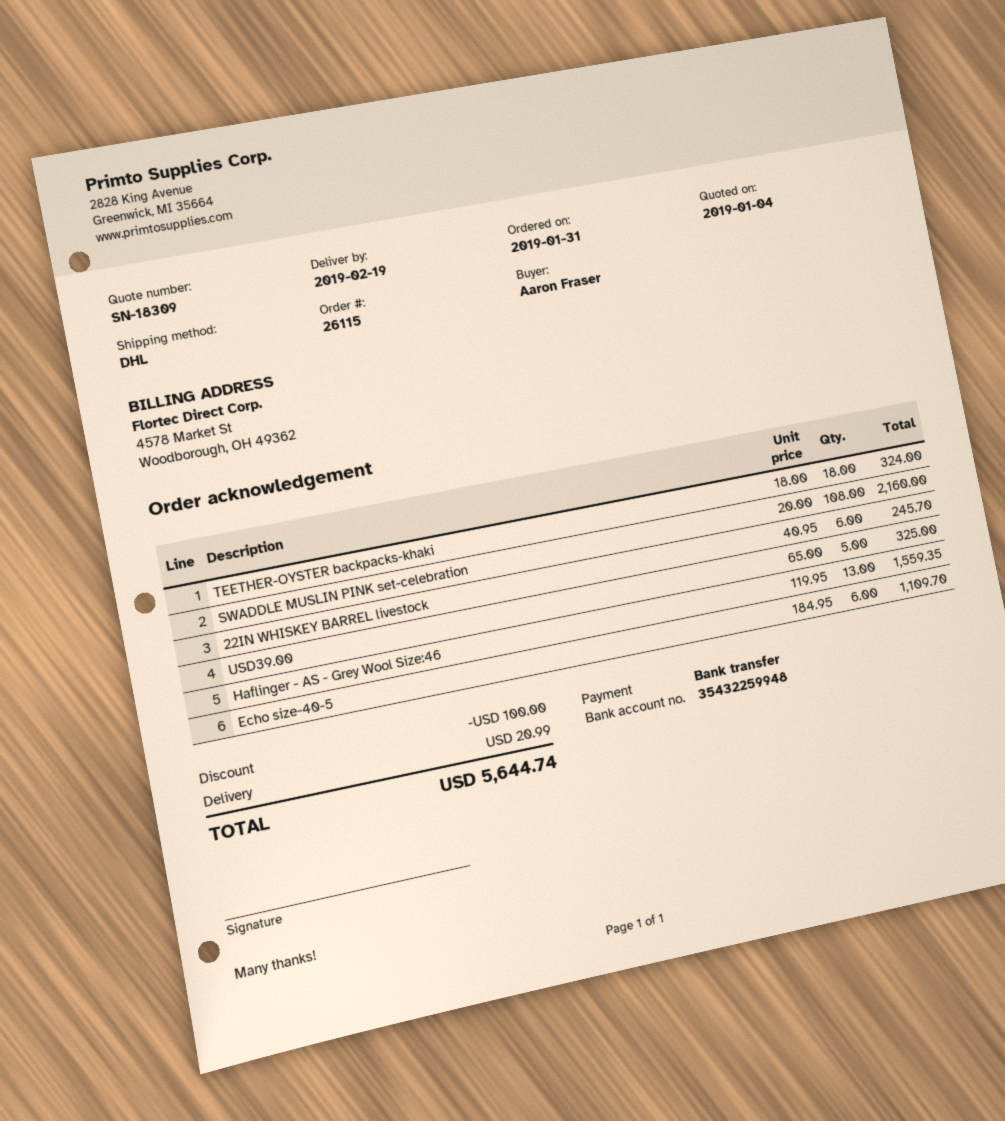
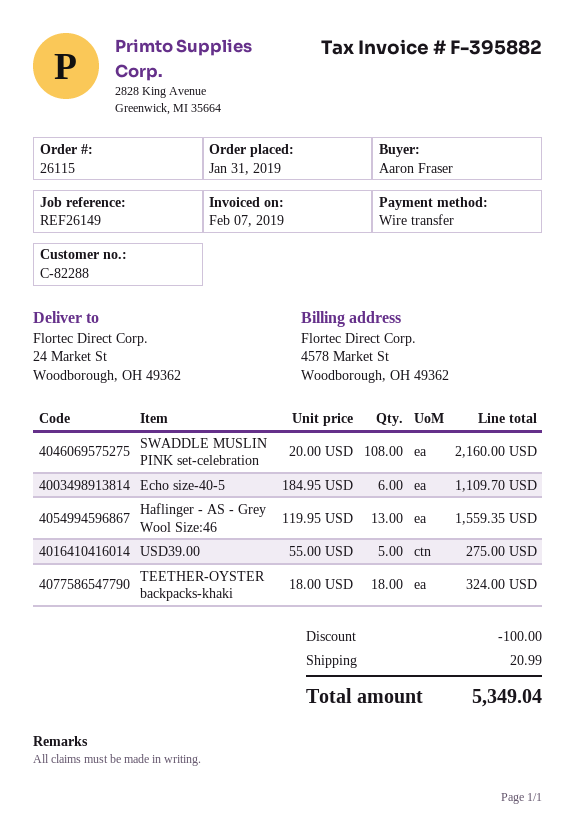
22IN WHISKEY BARREL livestock: 6 x 40.95 = 245.70 -> none
USD39.00: 5 x 65.00 = 325.00 -> 5 x 55.00 = 275.00
total: 5644.74 -> 5349.04

